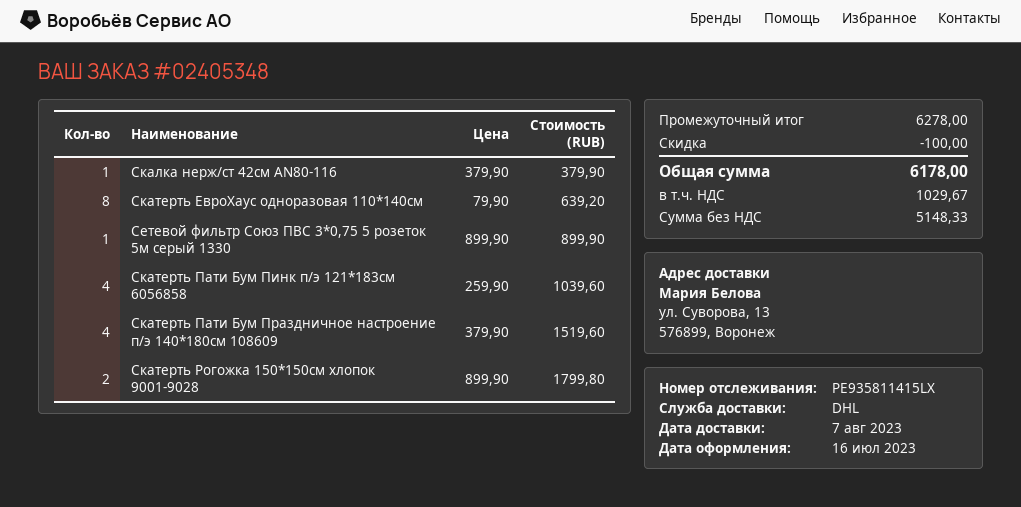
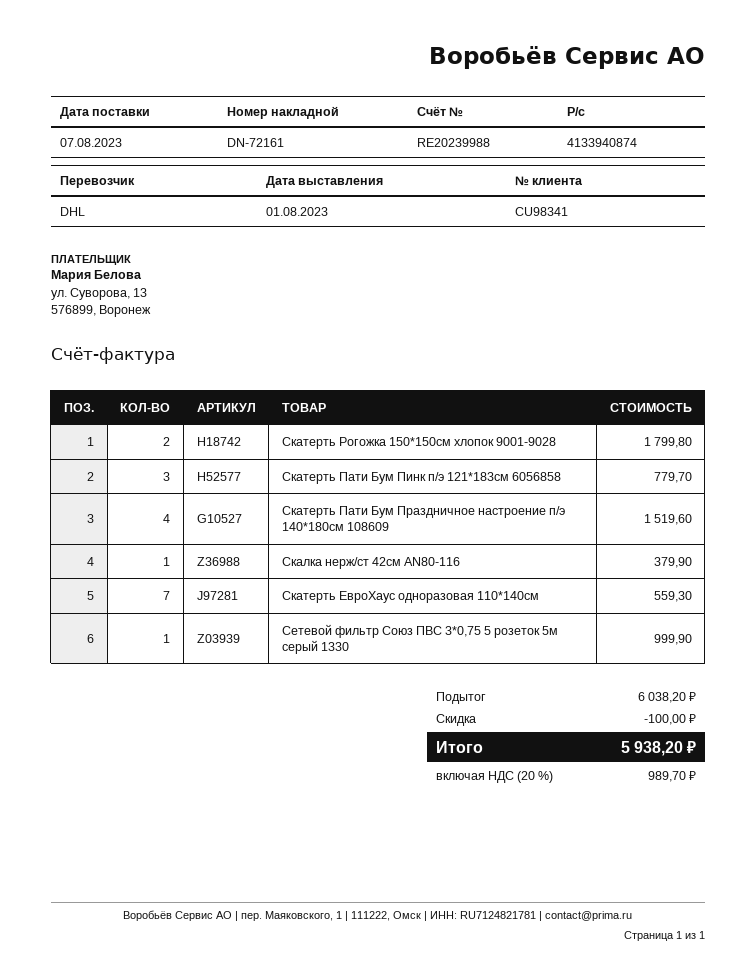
Скатерть ЕвроХаус одноразовая 110*140см: 8 for 639.20 -> 7 for 559.30
Сетевой фильтр Союз ПВС 3*0,75 5 розеток 5м серый 1330: 1 for 899.90 -> 1 for 999.90
Скатерть Пати Бум Пинк п/э 121*183см 6056858: 4 for 1039.60 -> 3 for 779.70
subtotal: 6278.00 -> 6038.20
tax: 1029.67 -> 989.70
total: 6178.00 -> 5938.20

